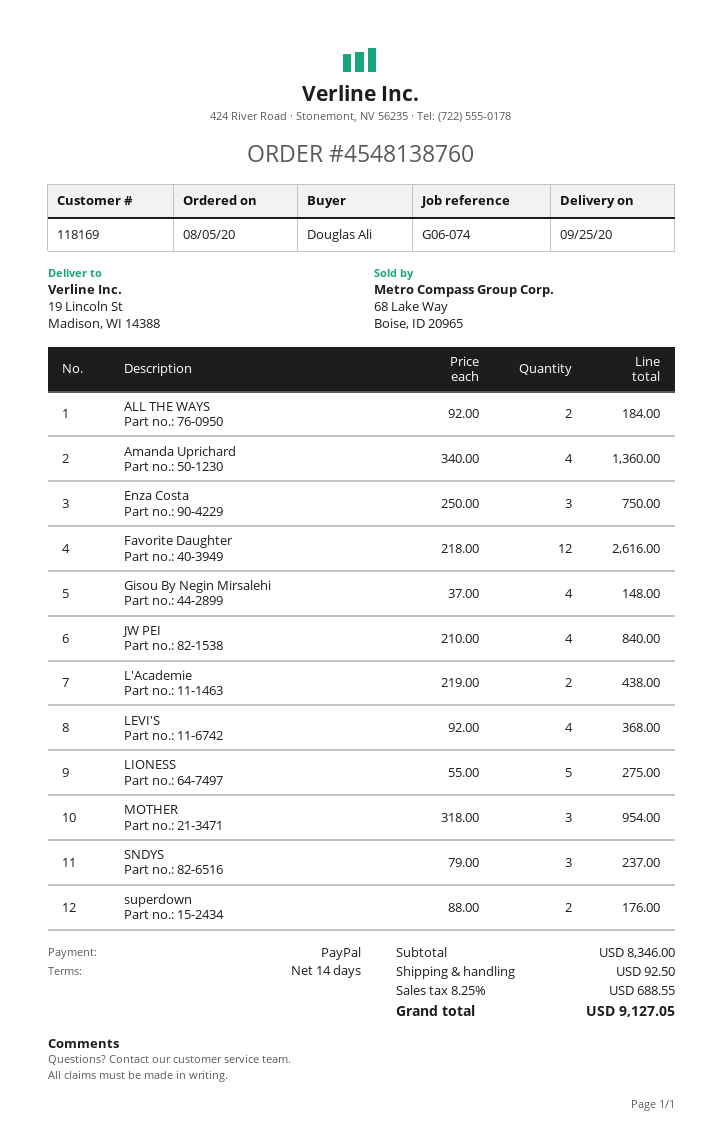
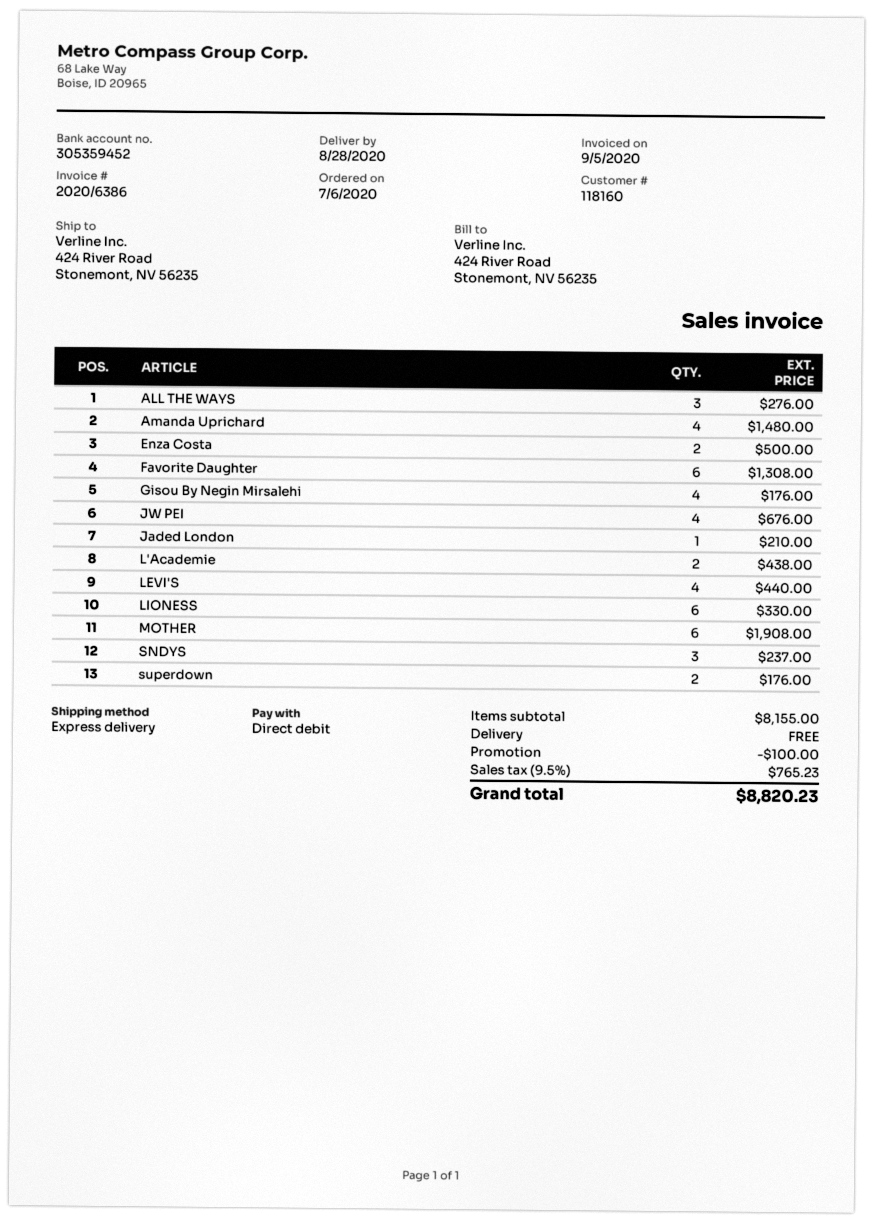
order date: 2020-08-05 -> 2020-07-06
delivery date: 2020-09-25 -> 2020-08-28
customer number: 118169 -> 118160
payment method: PayPal -> direct debit
ship to: 19 Lincoln St, Madison, WI 14388 -> 424 River Road, Stonemont, NV 56235
ALL THE WAYS: 2 for 184.00 -> 3 for 276.00
Amanda Uprichard: 4 for 1360.00 -> 4 for 1480.00
Enza Costa: 3 for 750.00 -> 2 for 500.00
Favorite Daughter: 12 for 2616.00 -> 6 for 1308.00
Gisou By Negin Mirsalehi: 4 for 148.00 -> 4 for 176.00
JW PEI: 4 for 840.00 -> 4 for 676.00
LEVI'S: 4 for 368.00 -> 4 for 440.00
LIONESS: 5 for 275.00 -> 6 for 330.00
MOTHER: 3 for 954.00 -> 6 for 1908.00
Jaded London: none -> 1 for 210.00
subtotal: 8346.00 -> 8155.00
discount: none -> 100.00
shipping: 92.50 -> 0.00
tax: 8.25% = 688.55 -> 9.5% = 765.23
total: 9127.05 -> 8820.23

